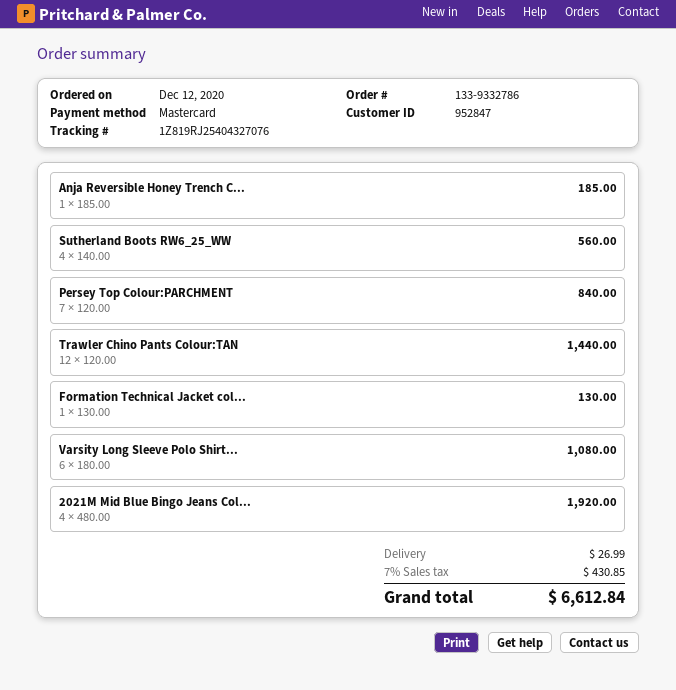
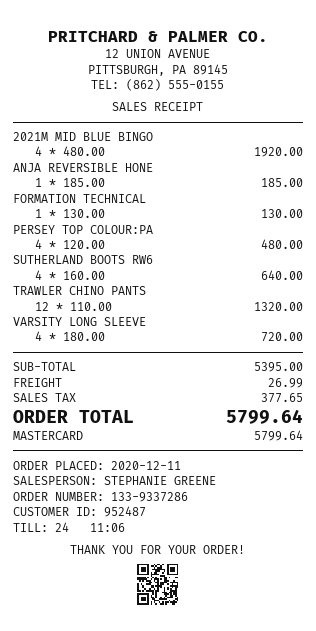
order number: 133-9332786 -> 133-9337286
order date: 2020-12-12 -> 2020-12-11
customer number: 952847 -> 952487
Sutherland Boots RW6_25_WW: 4 x 140.00 = 560.00 -> 4 x 160.00 = 640.00
Persey Top Colour:PARCHMENT: 7 x 120.00 = 840.00 -> 4 x 120.00 = 480.00
Trawler Chino Pants Colour:TAN: 12 x 120.00 = 1440.00 -> 12 x 110.00 = 1320.00
Varsity Long Sleeve Polo Shirt...: 6 x 180.00 = 1080.00 -> 4 x 180.00 = 720.00
tax: 430.85 -> 377.65
total: 6612.84 -> 5799.64

